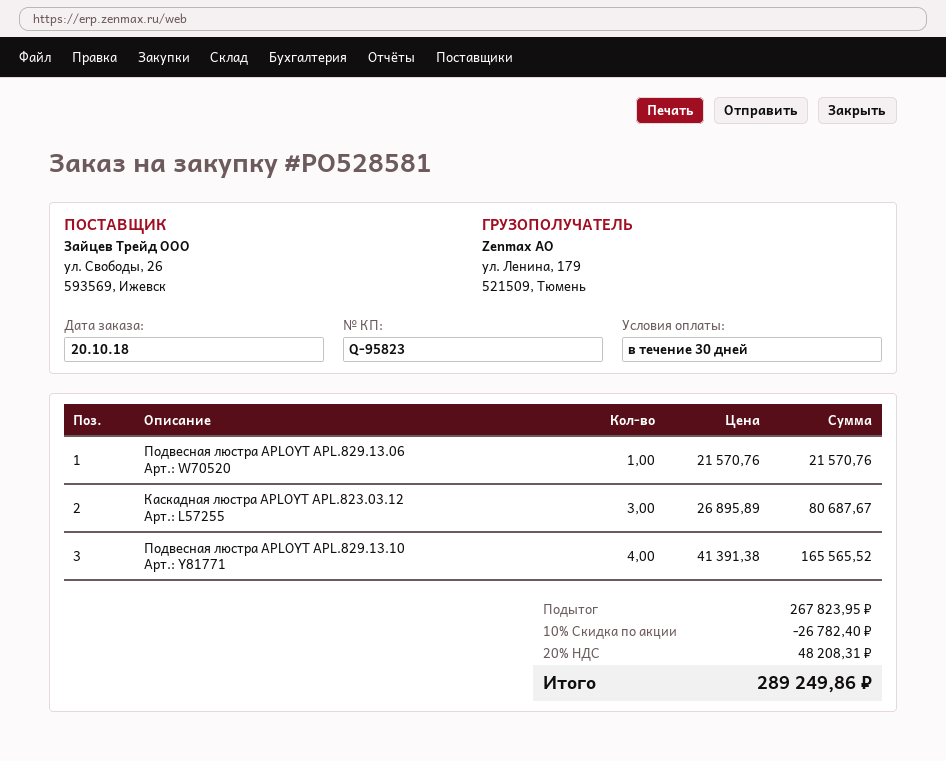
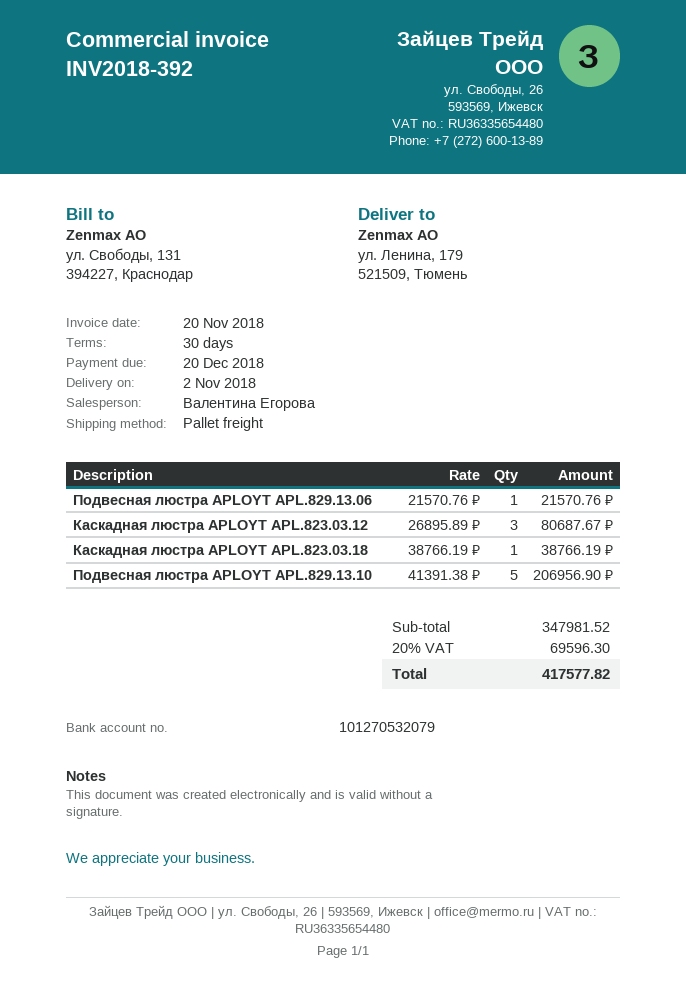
Подвесная люстра APLOYT APL.829.13.10: 4 x 41391.38 = 165565.52 -> 5 x 41391.38 = 206956.90
Каскадная люстра APLOYT APL.823.03.18: none -> 1 x 38766.19 = 38766.19
subtotal: 267823.95 -> 347981.52
discount: 10% = 26782.40 -> none
tax: 20% = 48208.31 -> 20% = 69596.30
total: 289249.86 -> 417577.82

